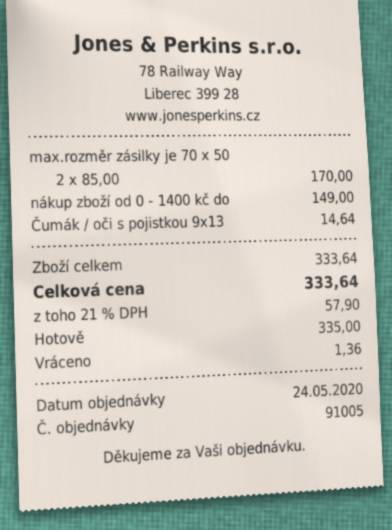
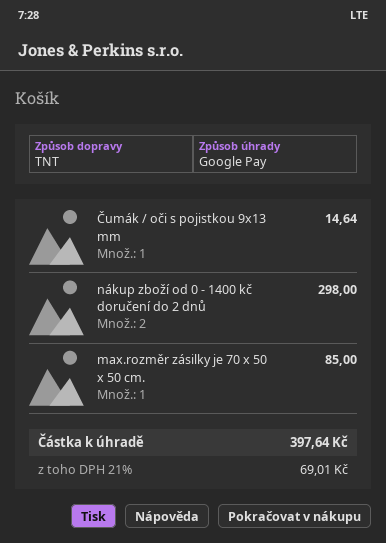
payment method: cash -> Google Pay
max.rozměr zásilky je 70 x 50: 2 for 170.00 -> 1 for 85.00
nákup zboží od 0 - 1400 kč do: 1 for 149.00 -> 2 for 298.00
tax: 21% = 57.90 -> 21% = 69.01
total: 333.64 -> 397.64

